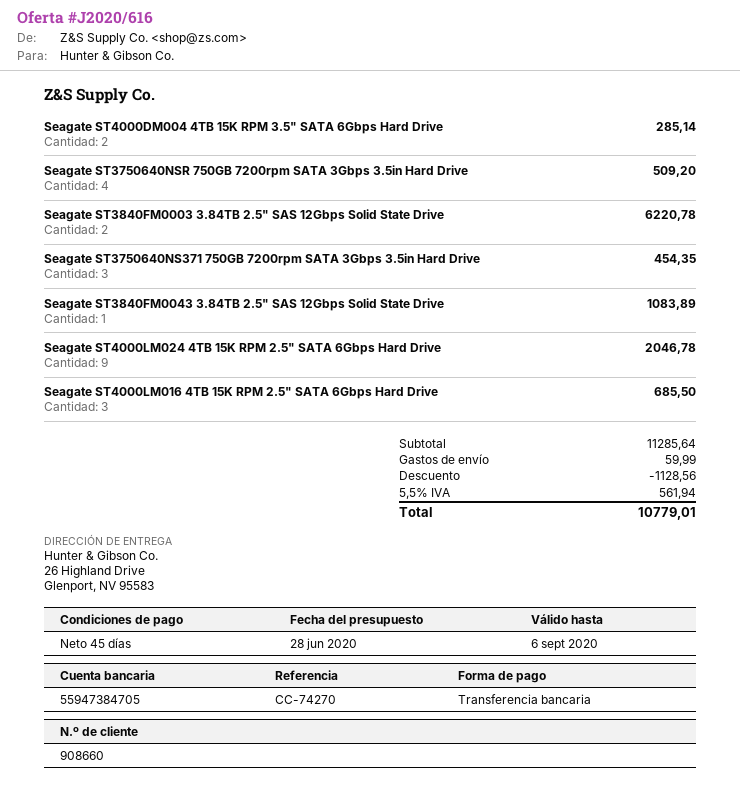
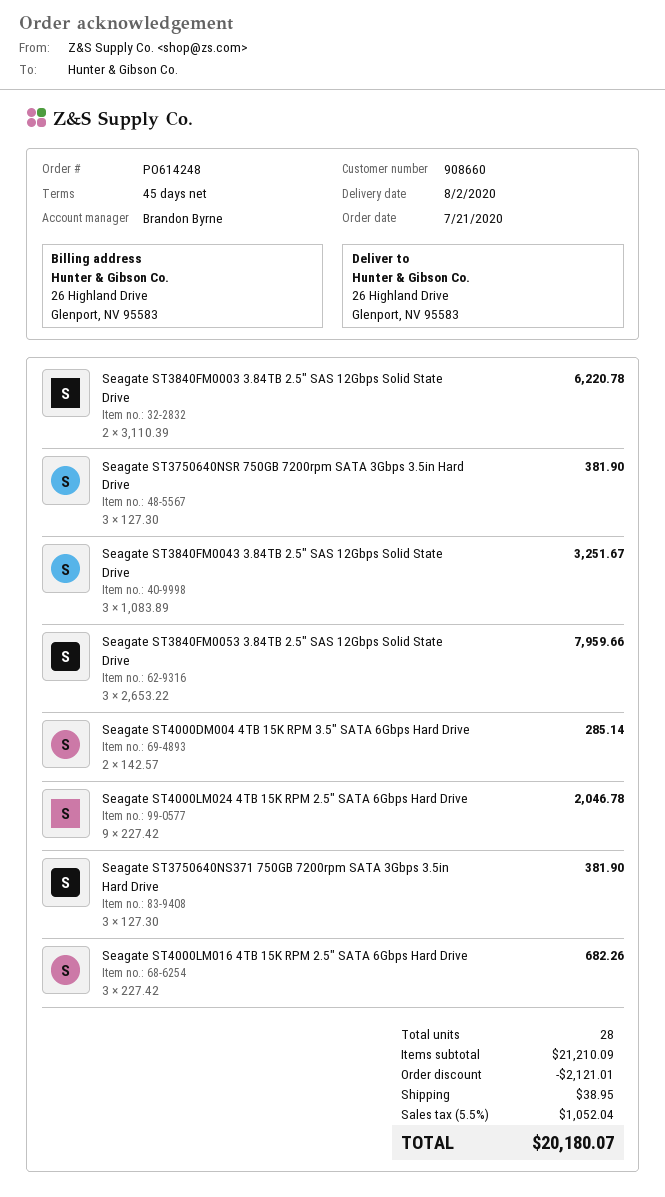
Seagate ST3750640NSR 750GB 7200rpm SATA 3Gbps 3.5in Hard Drive: 4 for 509.20 -> 3 for 381.90
Seagate ST3750640NS371 750GB 7200rpm SATA 3Gbps 3.5in Hard Drive: 3 for 454.35 -> 3 for 381.90
Seagate ST3840FM0043 3.84TB 2.5" SAS 12Gbps Solid State Drive: 1 for 1083.89 -> 3 for 3251.67
Seagate ST4000LM016 4TB 15K RPM 2.5" SATA 6Gbps Hard Drive: 3 for 685.50 -> 3 for 682.26
Seagate ST3840FM0053 3.84TB 2.5" SAS 12Gbps Solid State Drive: none -> 3 for 7959.66
subtotal: 11285.64 -> 21210.09
discount: 1128.56 -> 2121.01
shipping: 59.99 -> 38.95
tax: 5.5% = 561.94 -> 5.5% = 1052.04
total: 10779.01 -> 20180.07

